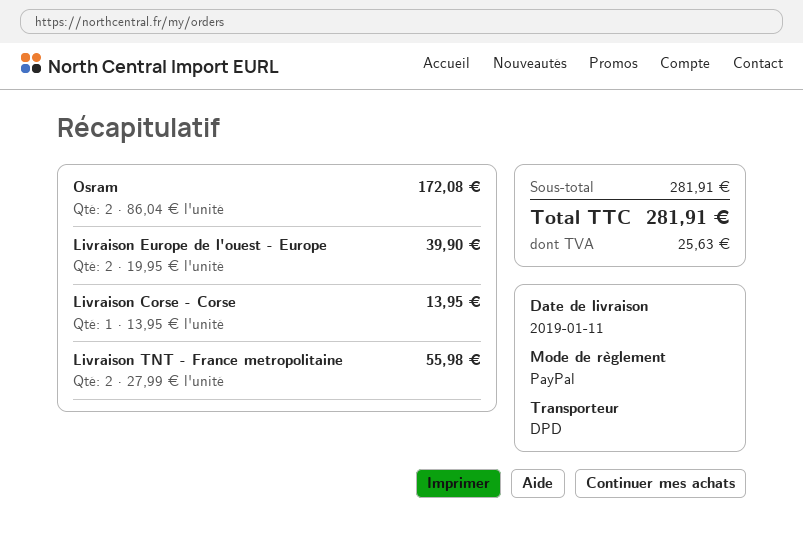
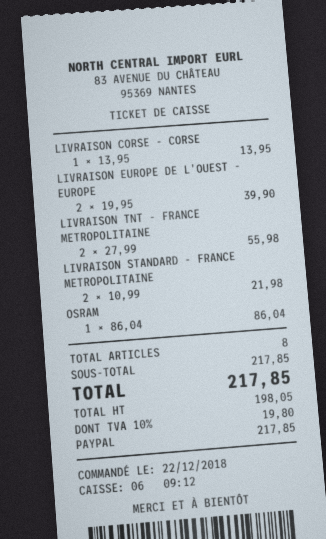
Osram: 2 x 86.04 = 172.08 -> 1 x 86.04 = 86.04
LIVRAISON STANDARD - FRANCE METROPOLITAINE: none -> 2 x 10.99 = 21.98
subtotal: 281.91 -> 217.85
tax: 25.63 -> 19.80
total: 281.91 -> 217.85

